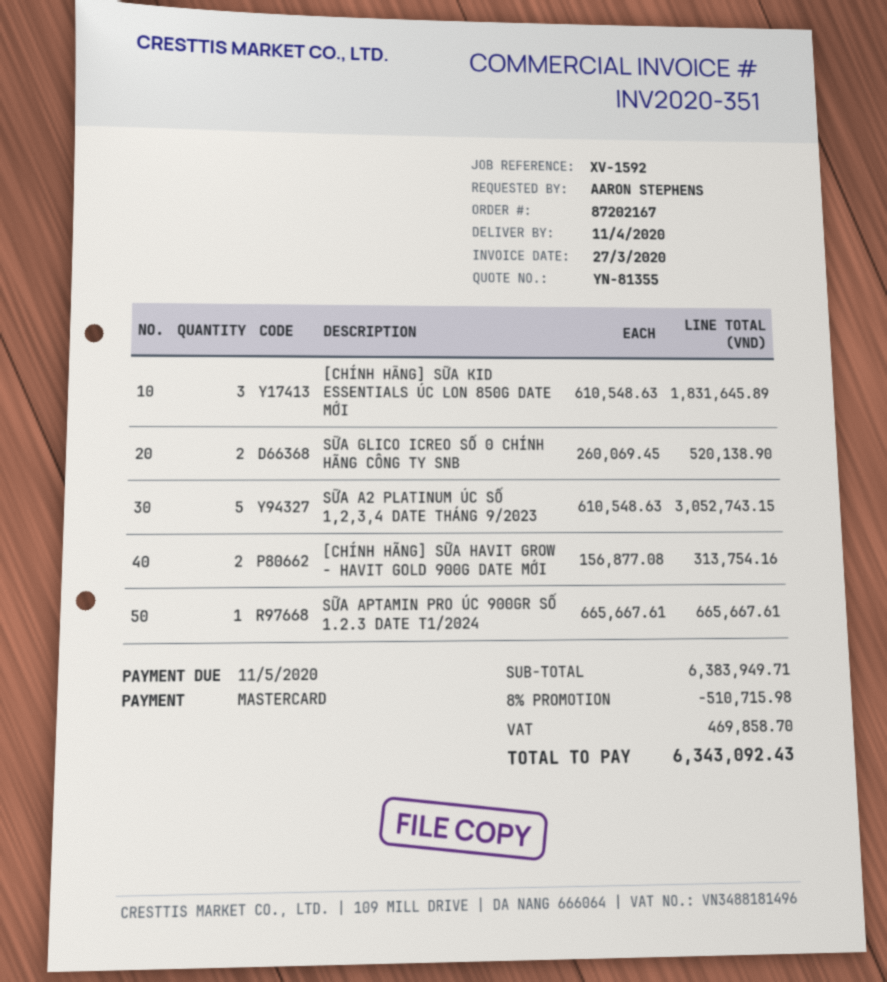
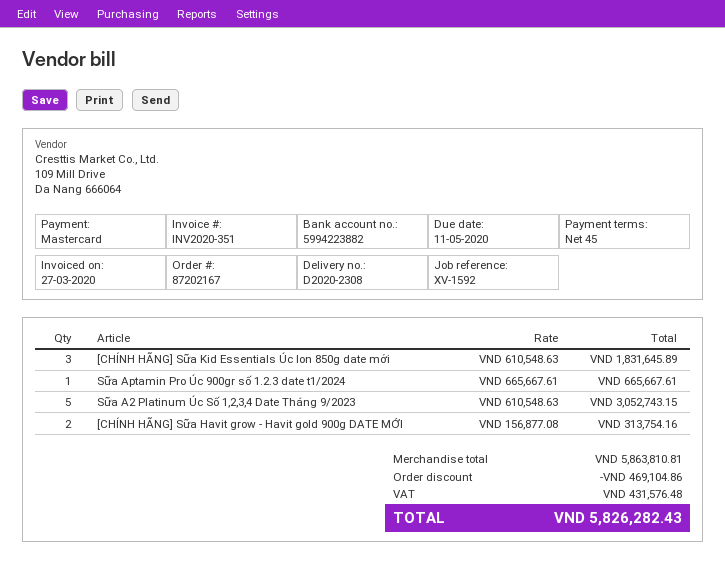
SỮA GLICO ICREO SỐ 0 CHÍNH HÃNG CÔNG TY SNB: 2 x 260069.45 = 520138.90 -> none
subtotal: 6383949.71 -> 5863810.81
discount: 510715.98 -> 469104.86
tax: 469858.70 -> 431576.48
total: 6343092.43 -> 5826282.43

